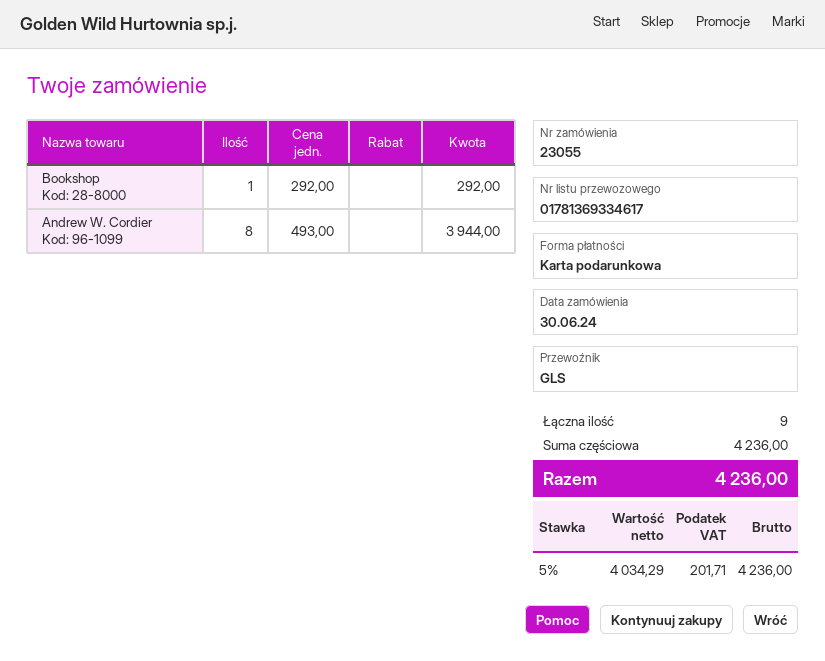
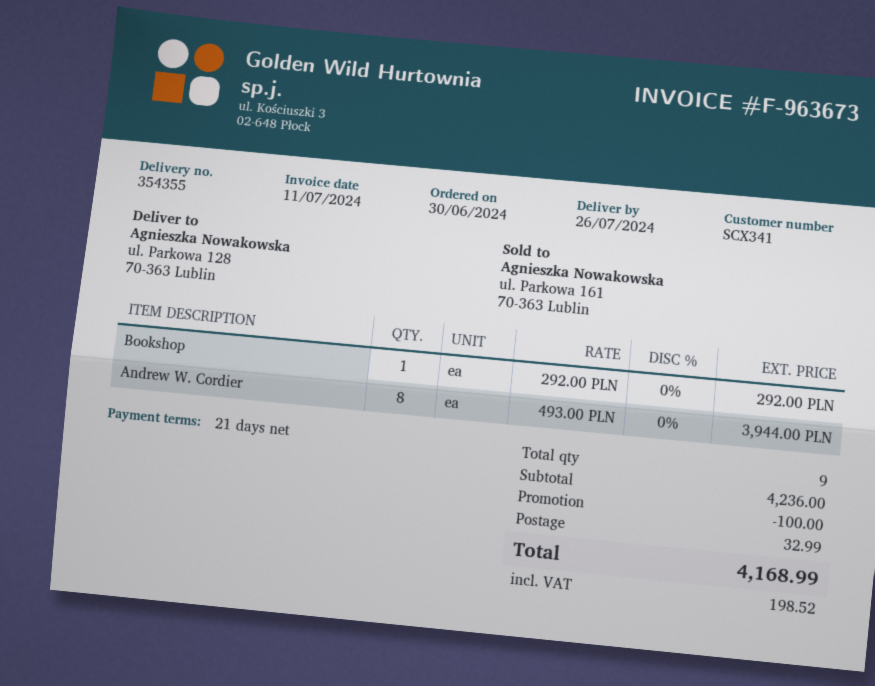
discount: none -> 100.00
shipping: none -> 32.99
tax: 201.71 -> 198.52
total: 4236.00 -> 4168.99

